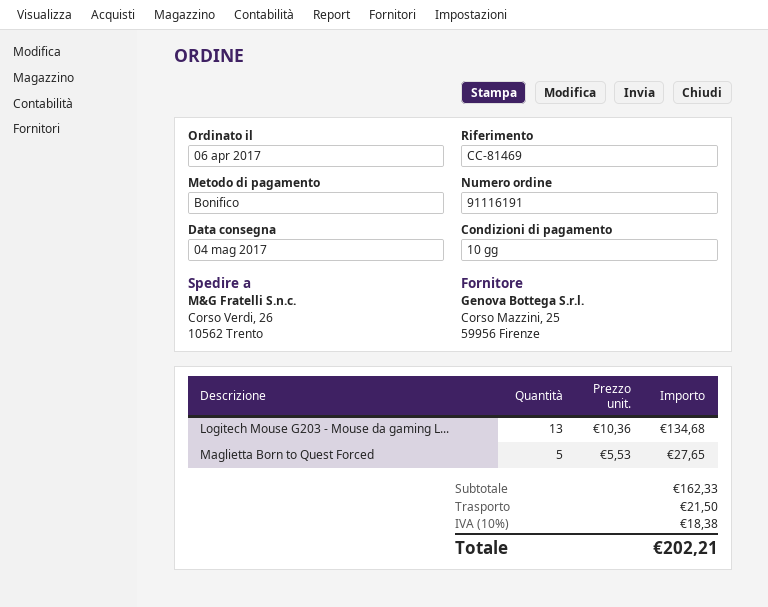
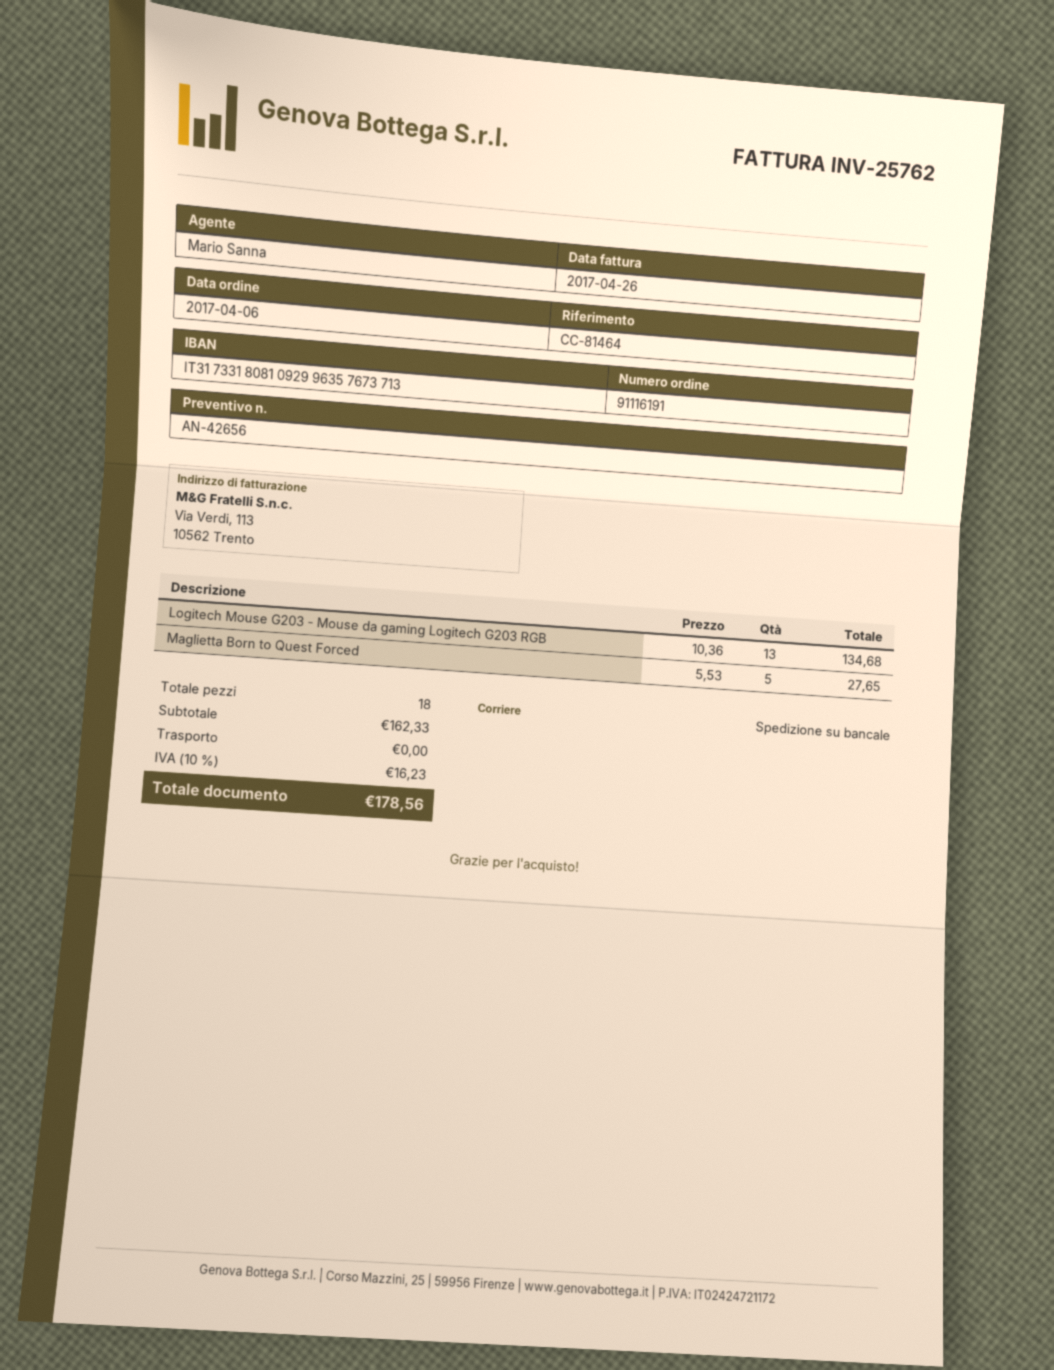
reference: CC-81469 -> CC-81464
shipping: 21.50 -> 0.00
tax: 10% = 18.38 -> 10% = 16.23
total: 202.21 -> 178.56

